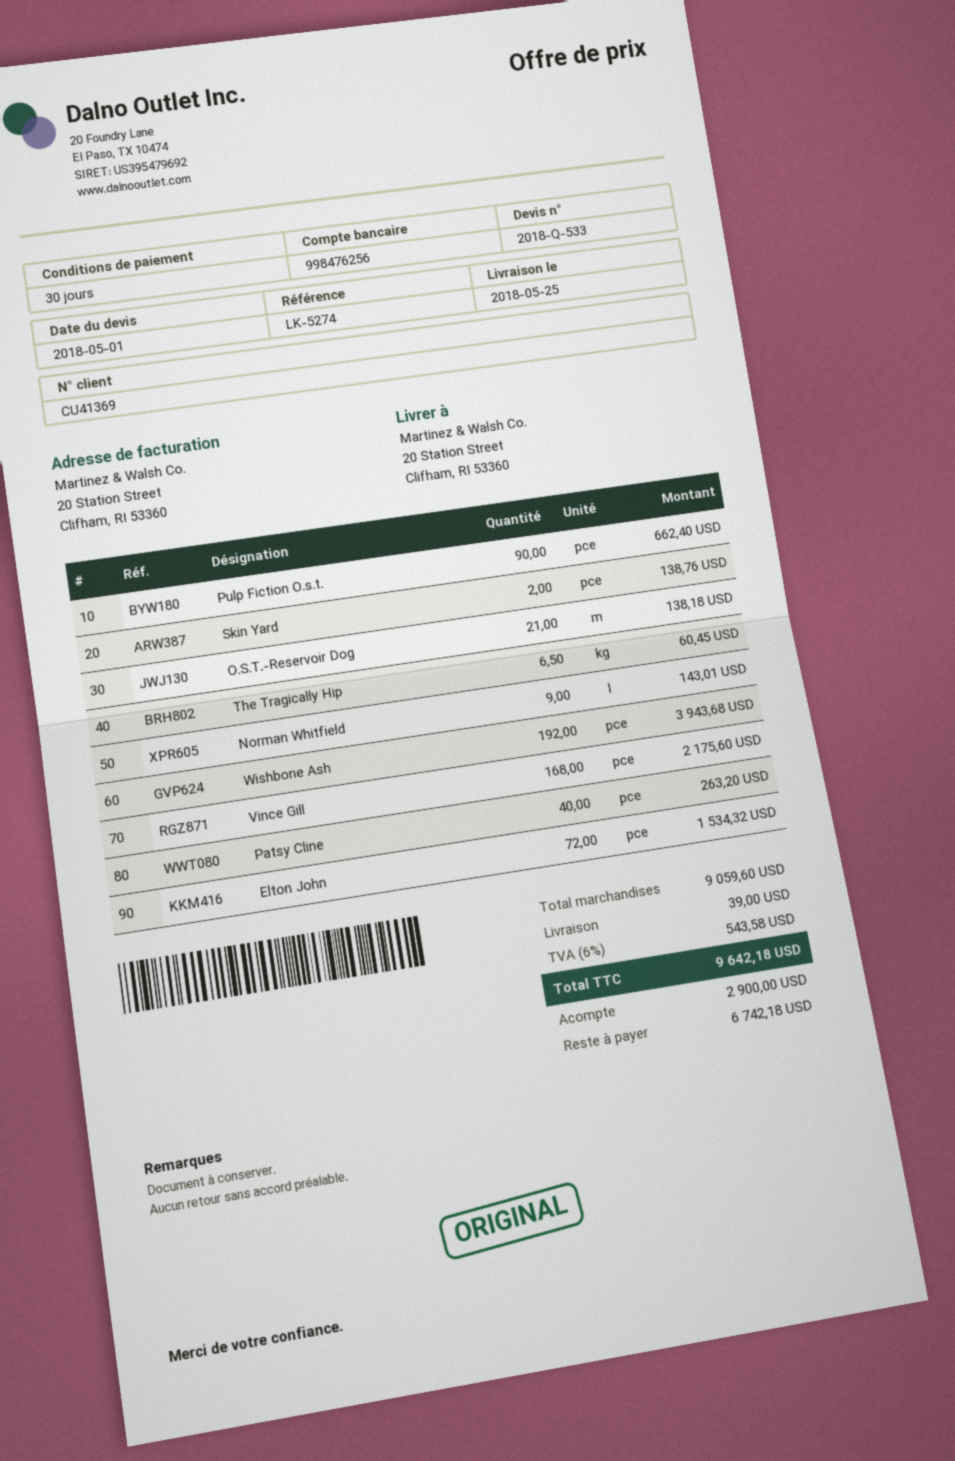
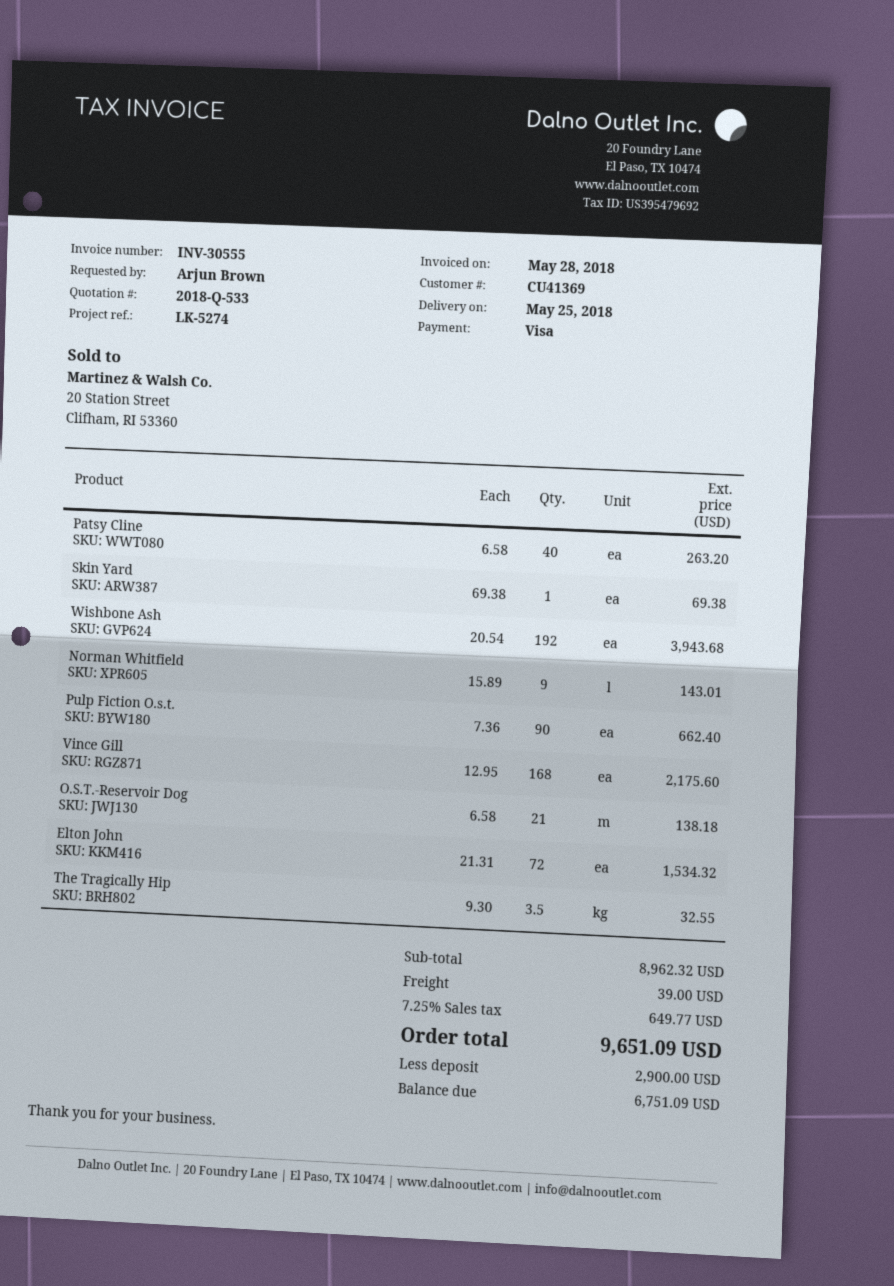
Skin Yard: 2 for 138.76 -> 1 for 69.38
The Tragically Hip: 6.5 for 60.45 -> 3.5 for 32.55
subtotal: 9059.60 -> 8962.32
tax: 6% = 543.58 -> 7.25% = 649.77
total: 9642.18 -> 9651.09
balance: 6742.18 -> 6751.09

